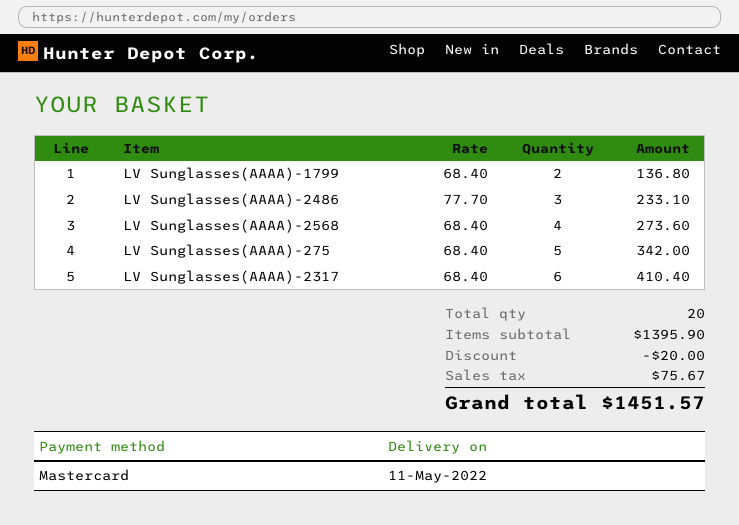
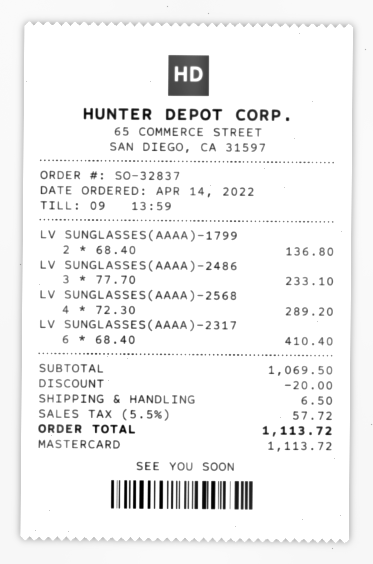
LV Sunglasses(AAAA)-2568: 4 x 68.40 = 273.60 -> 4 x 72.30 = 289.20
LV Sunglasses(AAAA)-275: 5 x 68.40 = 342.00 -> none
subtotal: 1395.90 -> 1069.50
shipping: none -> 6.50
tax: 75.67 -> 57.72
total: 1451.57 -> 1113.72

